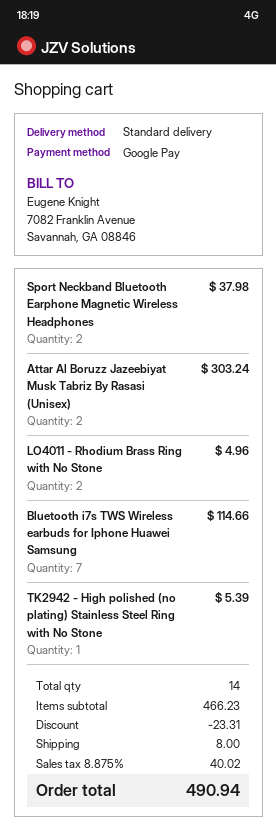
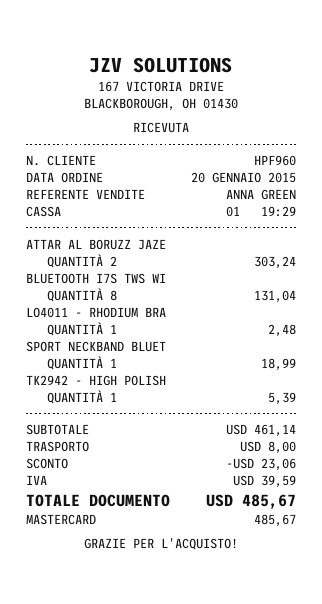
payment method: Google Pay -> Mastercard
Sport Neckband Bluetooth Earphone Magnetic Wireless Headphones: 2 for 37.98 -> 1 for 18.99
LO4011 - Rhodium Brass Ring with No Stone: 2 for 4.96 -> 1 for 2.48
Bluetooth i7s TWS Wireless earbuds for Iphone Huawei Samsung: 7 for 114.66 -> 8 for 131.04
subtotal: 466.23 -> 461.14
discount: 23.31 -> 23.06
tax: 40.02 -> 39.59
total: 490.94 -> 485.67

